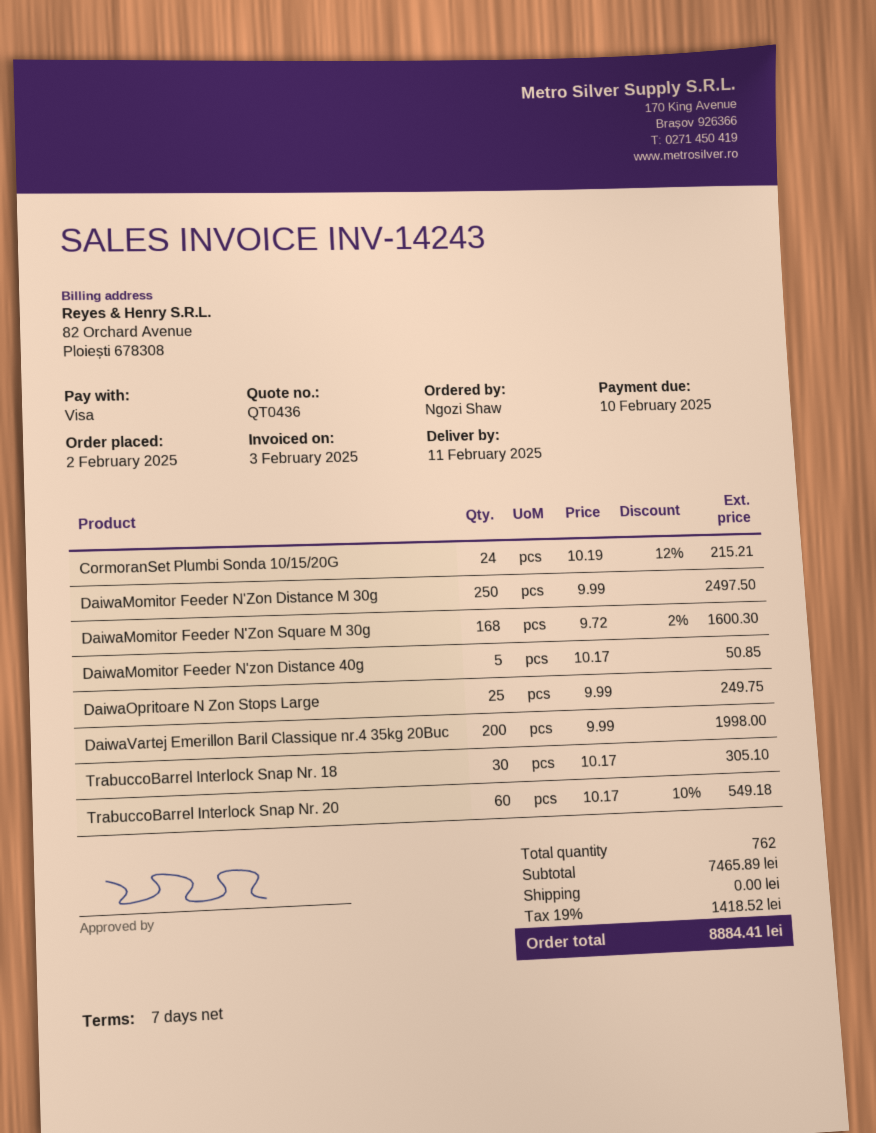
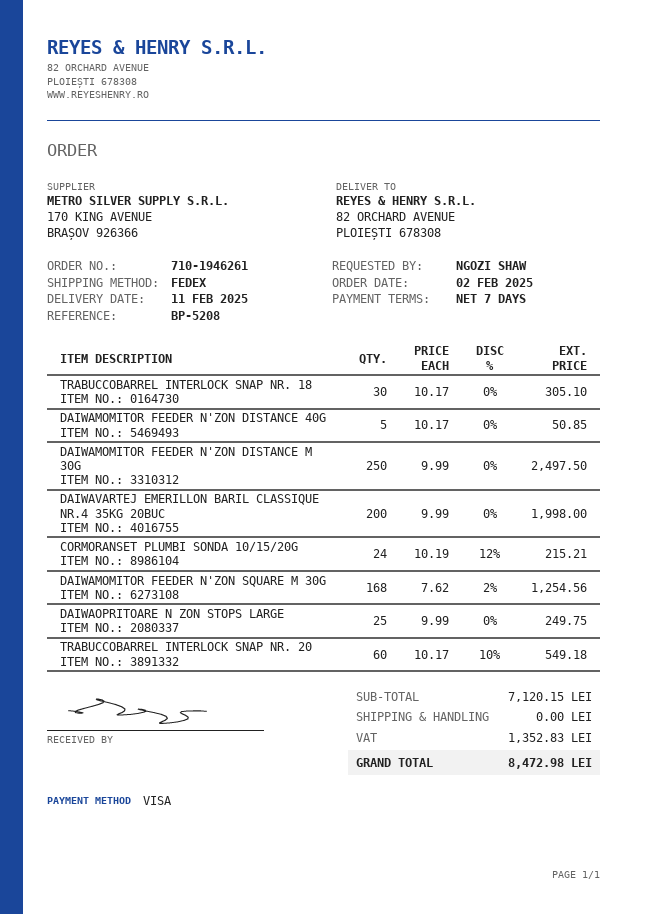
DaiwaMomitor Feeder N'Zon Square M 30g: 168 x 9.72 - 2% = 1600.30 -> 168 x 7.62 - 2% = 1254.56
subtotal: 7465.89 -> 7120.15
tax: 1418.52 -> 1352.83
total: 8884.41 -> 8472.98

